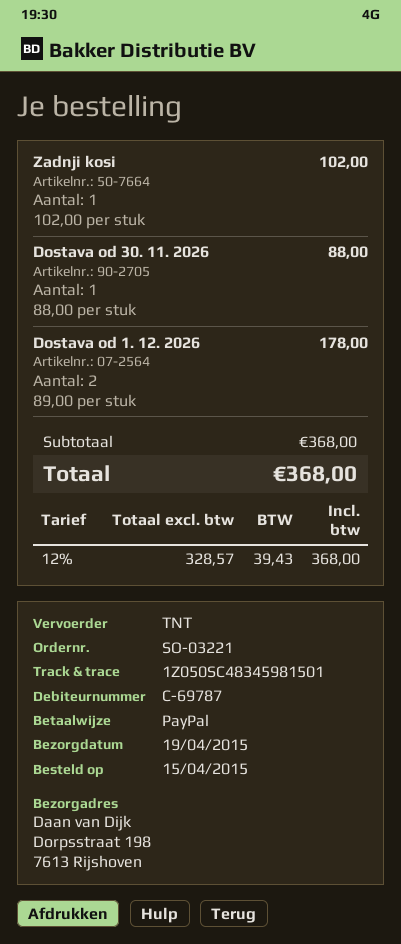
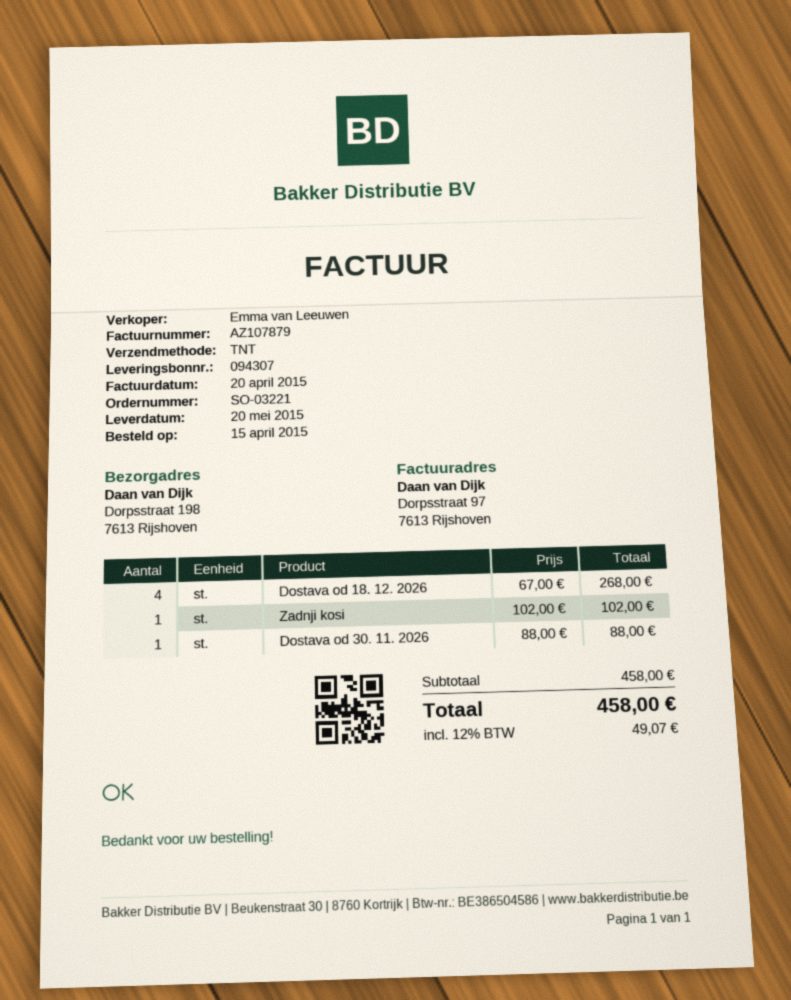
delivery date: 2015-04-19 -> 2015-05-20
Dostava od 1. 12. 2026: 2 x 89.00 = 178.00 -> none
Dostava od 18. 12. 2026: none -> 4 x 67.00 = 268.00
subtotal: 368.00 -> 458.00
tax: 12% = 39.43 -> 12% = 49.07
total: 368.00 -> 458.00

